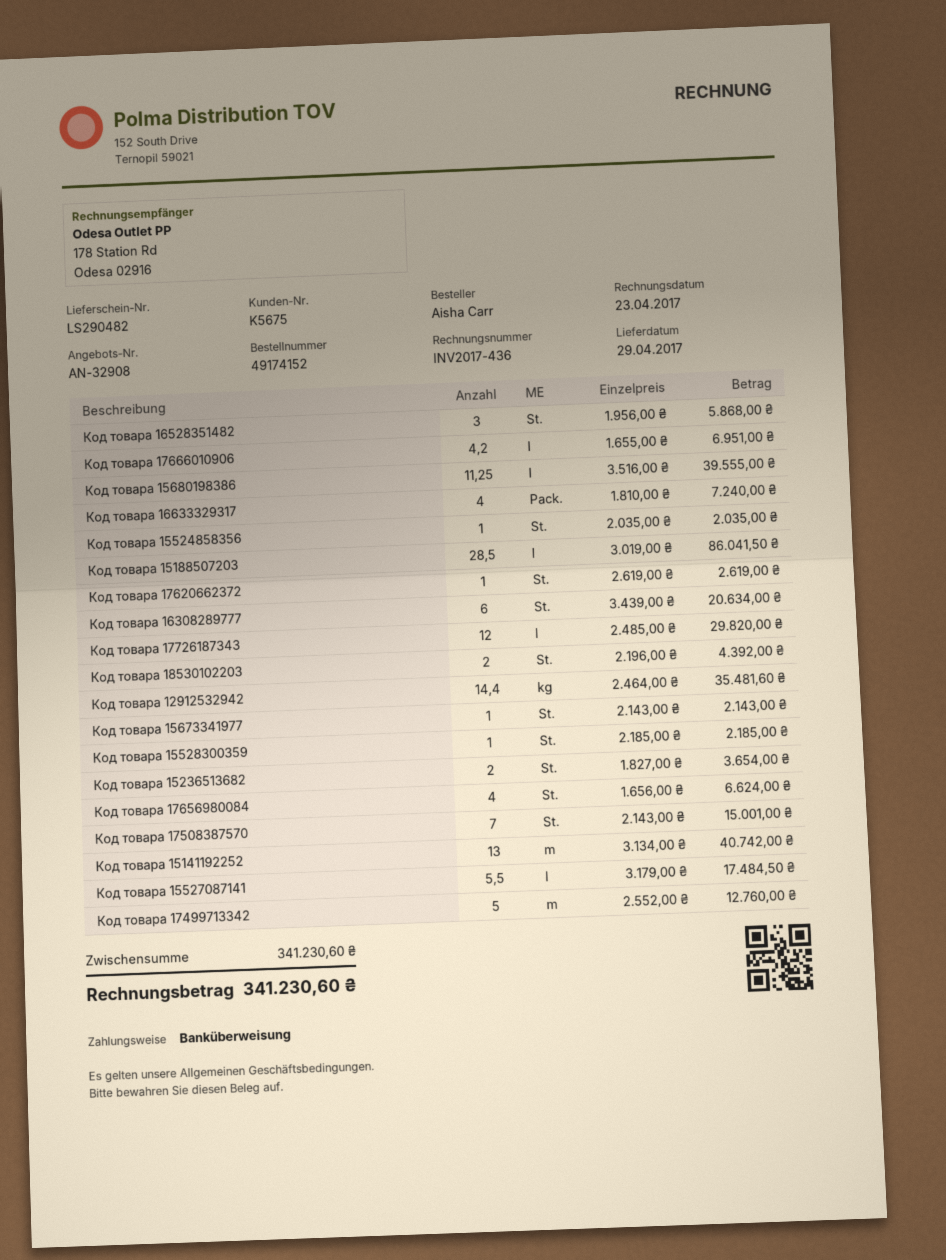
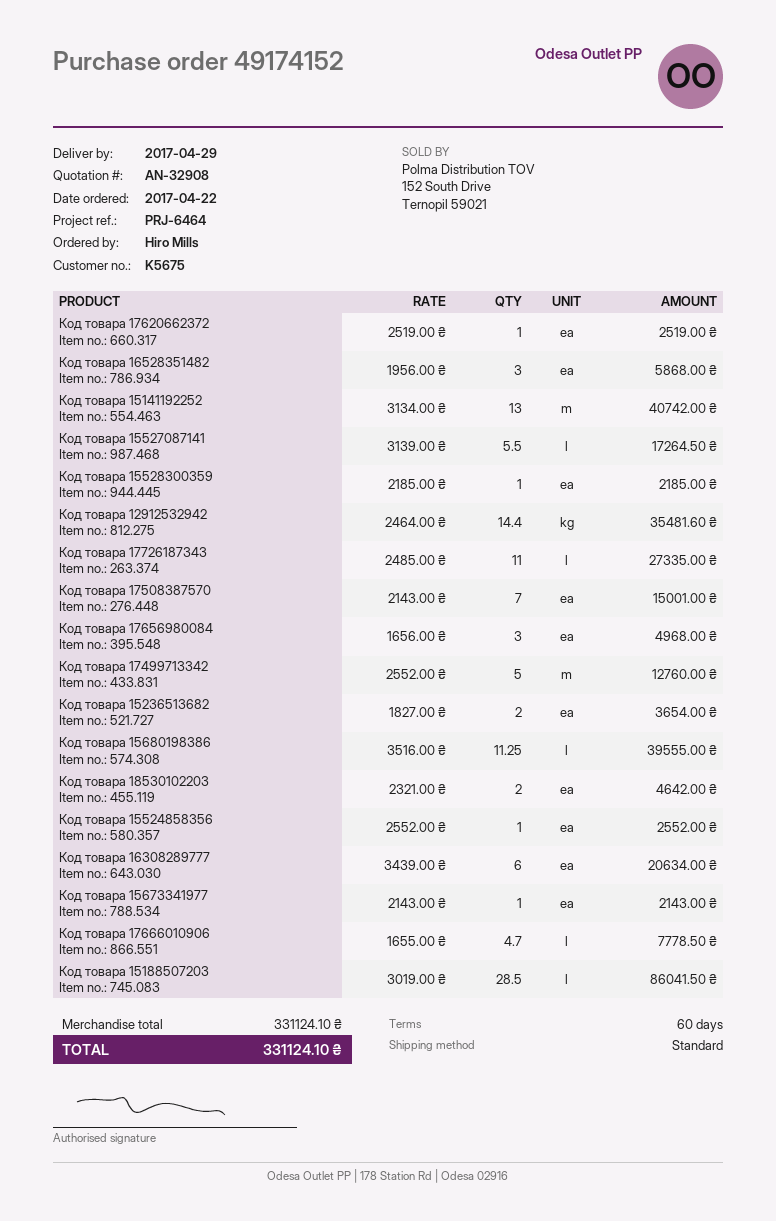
ordered by: Aisha Carr -> Hiro Mills
Код товара 17666010906: 4.2 x 1655.00 = 6951.00 -> 4.7 x 1655.00 = 7778.50
Код товара 16633329317: 4 x 1810.00 = 7240.00 -> none
Код товара 15524858356: 1 x 2035.00 = 2035.00 -> 1 x 2552.00 = 2552.00
Код товара 17620662372: 1 x 2619.00 = 2619.00 -> 1 x 2519.00 = 2519.00
Код товара 17726187343: 12 x 2485.00 = 29820.00 -> 11 x 2485.00 = 27335.00
Код товара 18530102203: 2 x 2196.00 = 4392.00 -> 2 x 2321.00 = 4642.00
Код товара 17656980084: 4 x 1656.00 = 6624.00 -> 3 x 1656.00 = 4968.00
Код товара 15527087141: 5.5 x 3179.00 = 17484.50 -> 5.5 x 3139.00 = 17264.50
subtotal: 341230.60 -> 331124.10
total: 341230.60 -> 331124.10

